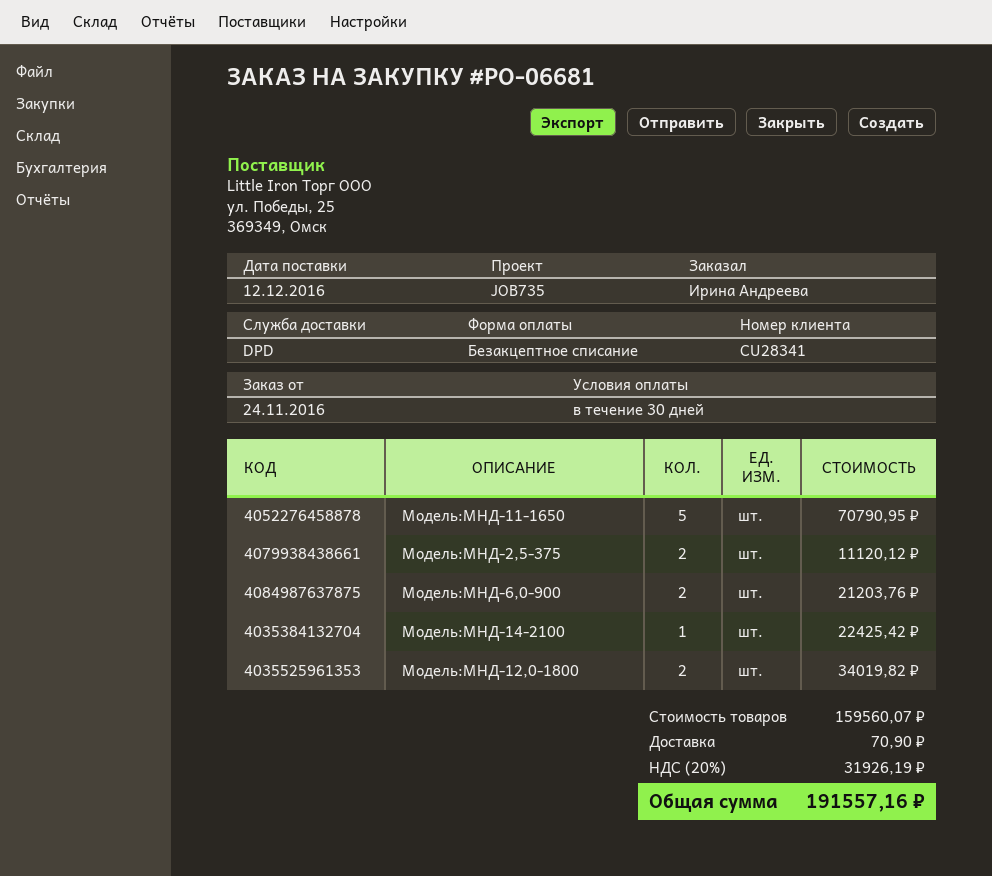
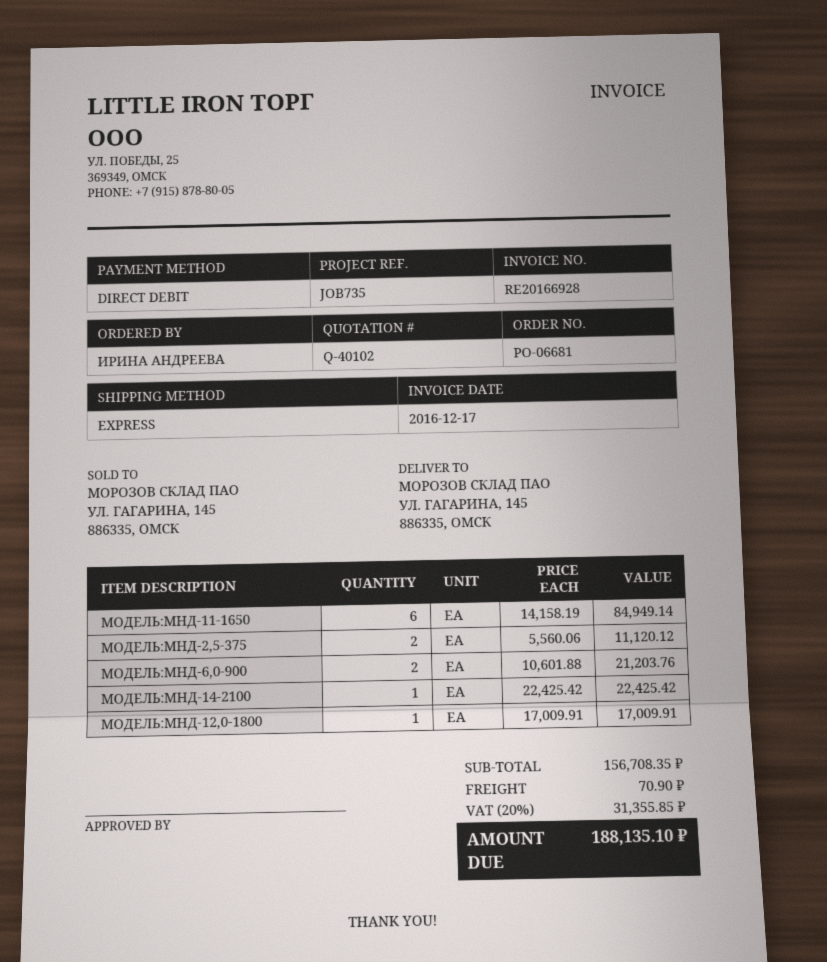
shipping method: DPD -> express
Модель:МНД-11-1650: 5 for 70790.95 -> 6 for 84949.14
Модель:МНД-12,0-1800: 2 for 34019.82 -> 1 for 17009.91
subtotal: 159560.07 -> 156708.35
tax: 20% = 31926.19 -> 20% = 31355.85
total: 191557.16 -> 188135.10

